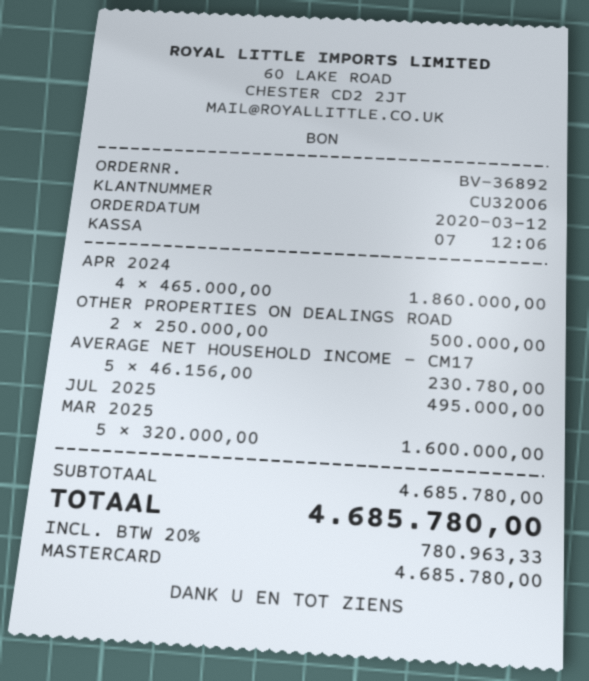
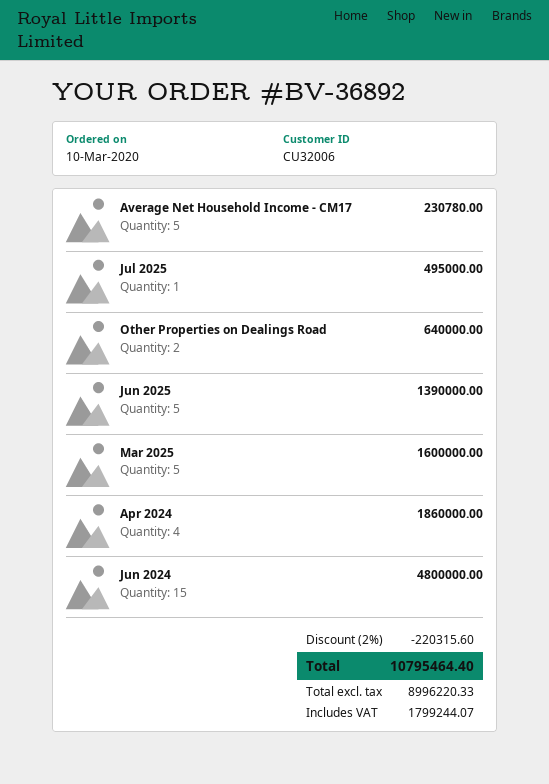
order date: 2020-03-12 -> 2020-03-10
OTHER PROPERTIES ON DEALINGS ROAD: 2 for 500000.00 -> 2 for 640000.00
Jun 2025: none -> 5 for 1390000.00
Jun 2024: none -> 15 for 4800000.00
discount: none -> 2% = 220315.60
tax: 780963.33 -> 1799244.07
total: 4685780.00 -> 10795464.40

